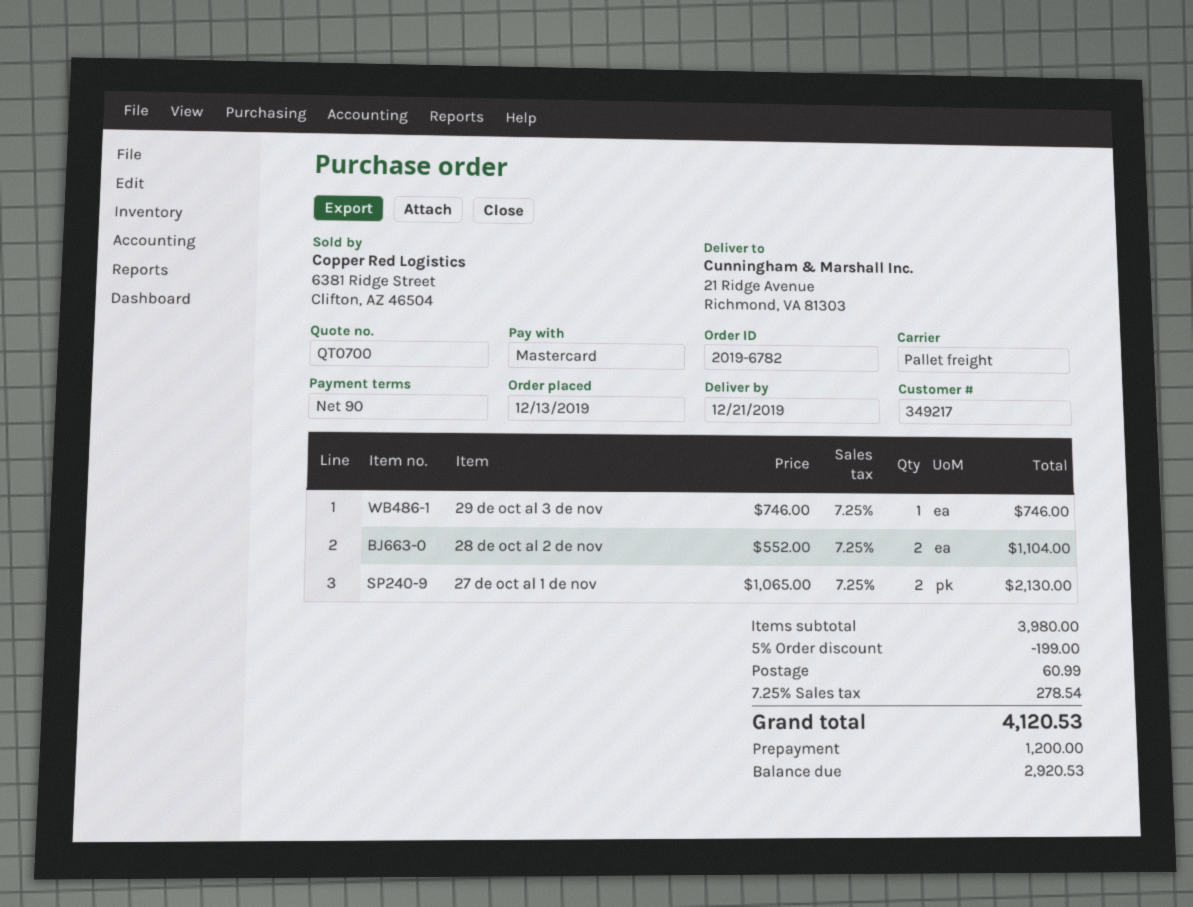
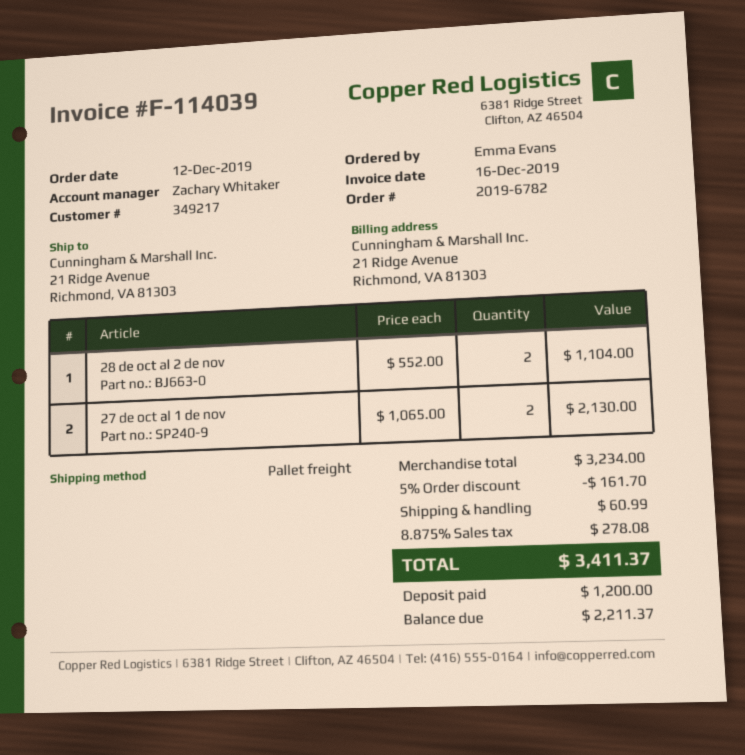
order date: 2019-12-13 -> 2019-12-12
29 de oct al 3 de nov: 1 x 746.00 = 746.00 -> none
subtotal: 3980.00 -> 3234.00
discount: 5% = 199.00 -> 5% = 161.70
tax: 7.25% = 278.54 -> 8.875% = 278.08
total: 4120.53 -> 3411.37
balance: 2920.53 -> 2211.37

